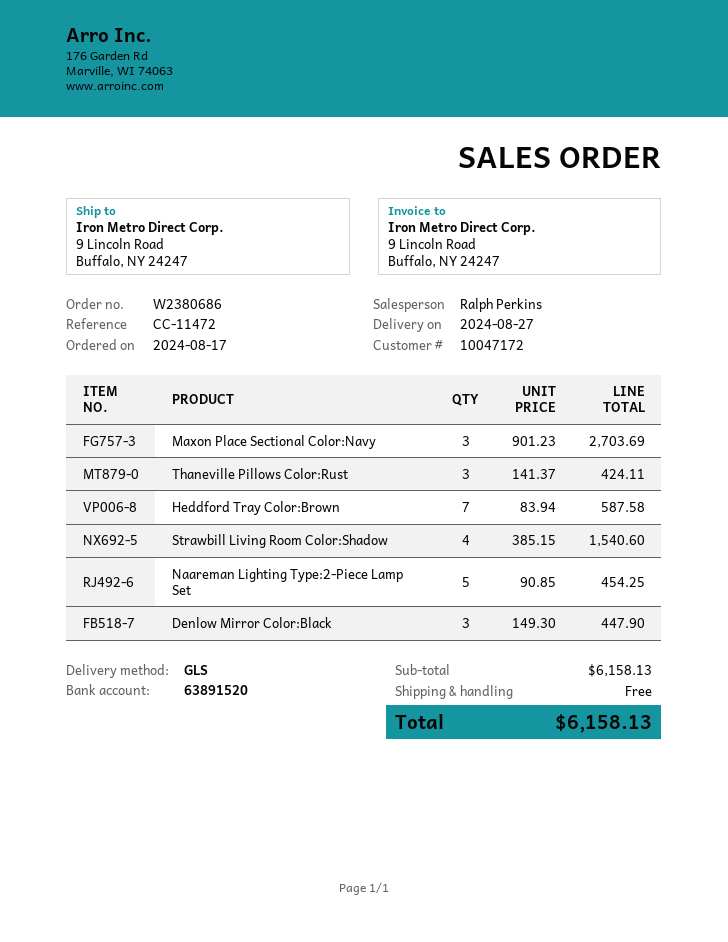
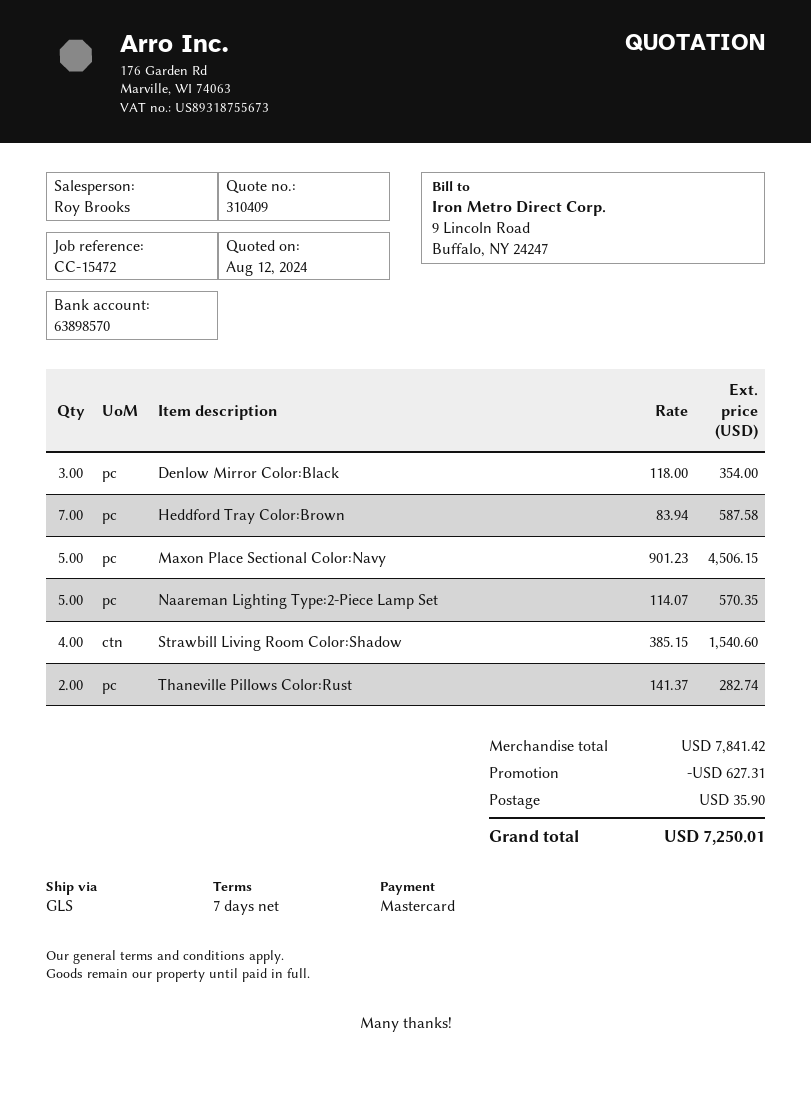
reference: CC-11472 -> CC-15472
sales rep: Ralph Perkins -> Roy Brooks
bank account: 63891520 -> 63898570
Maxon Place Sectional Color:Navy: 3 x 901.23 = 2703.69 -> 5 x 901.23 = 4506.15
Thaneville Pillows Color:Rust: 3 x 141.37 = 424.11 -> 2 x 141.37 = 282.74
Naareman Lighting Type:2-Piece Lamp Set: 5 x 90.85 = 454.25 -> 5 x 114.07 = 570.35
Denlow Mirror Color:Black: 3 x 149.30 = 447.90 -> 3 x 118.00 = 354.00
subtotal: 6158.13 -> 7841.42
discount: none -> 627.31
shipping: 0.00 -> 35.90
total: 6158.13 -> 7250.01

